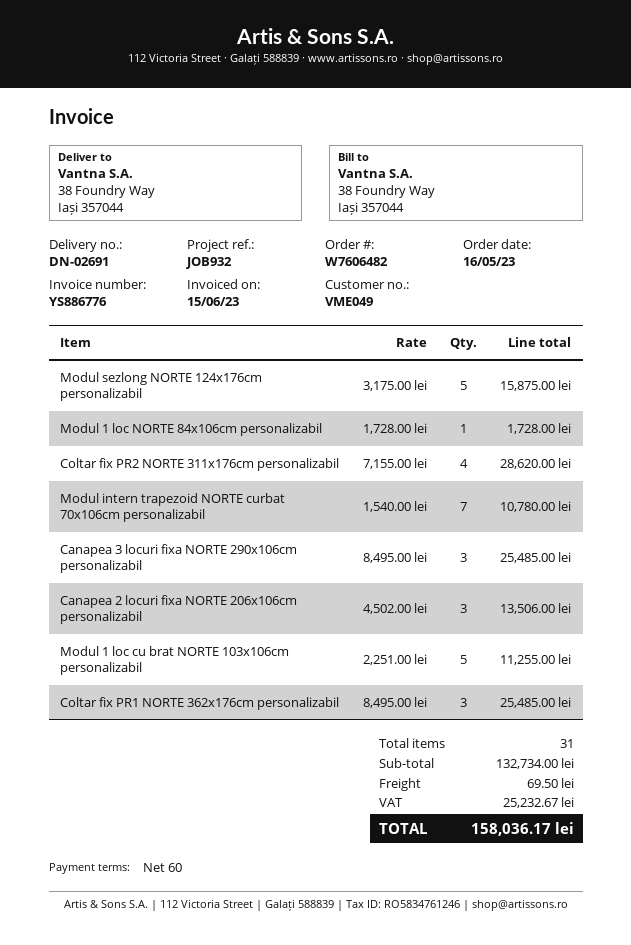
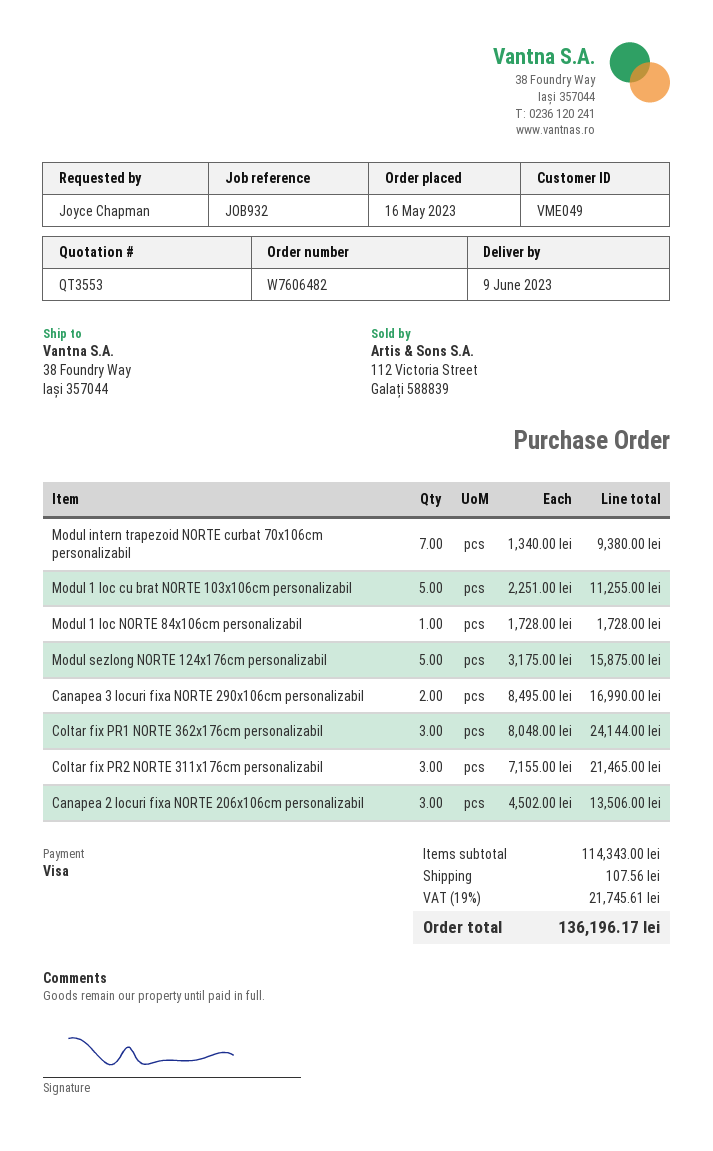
Coltar fix PR2 NORTE 311x176cm personalizabil: 4 x 7155.00 = 28620.00 -> 3 x 7155.00 = 21465.00
Modul intern trapezoid NORTE curbat 70x106cm personalizabil: 7 x 1540.00 = 10780.00 -> 7 x 1340.00 = 9380.00
Canapea 3 locuri fixa NORTE 290x106cm personalizabil: 3 x 8495.00 = 25485.00 -> 2 x 8495.00 = 16990.00
Coltar fix PR1 NORTE 362x176cm personalizabil: 3 x 8495.00 = 25485.00 -> 3 x 8048.00 = 24144.00
subtotal: 132734.00 -> 114343.00
shipping: 69.50 -> 107.56
tax: 25232.67 -> 21745.61
total: 158036.17 -> 136196.17

